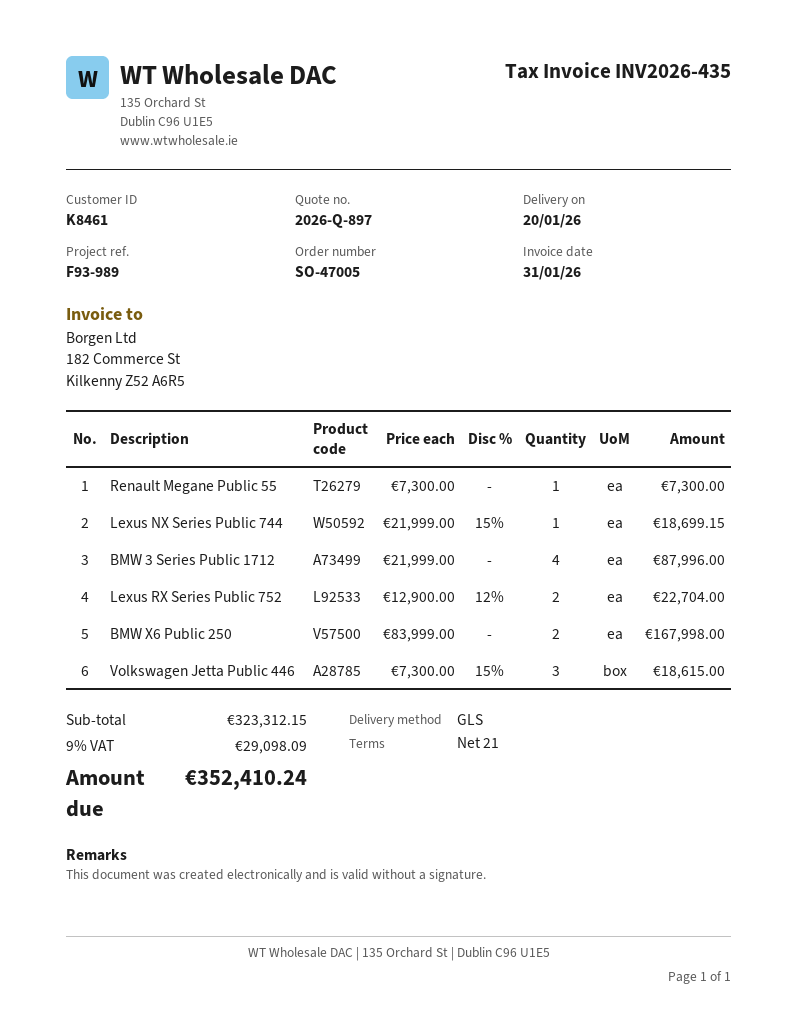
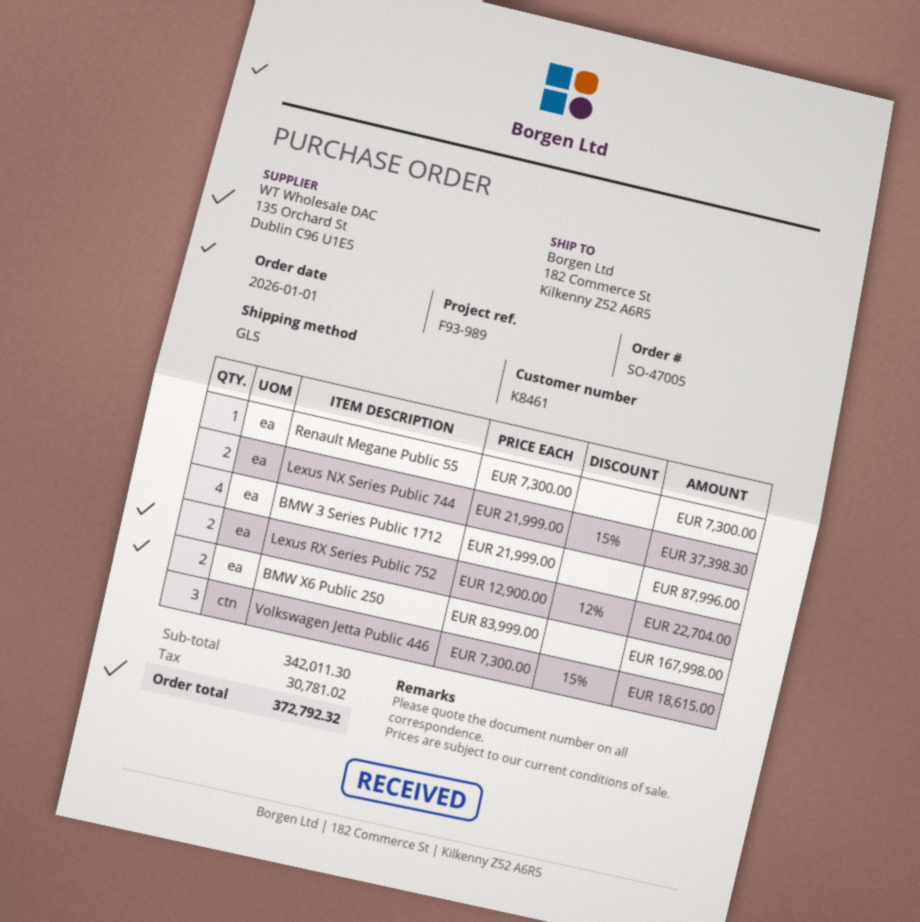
Lexus NX Series Public 744: 1 x 21999.00 - 15% = 18699.15 -> 2 x 21999.00 - 15% = 37398.30
subtotal: 323312.15 -> 342011.30
tax: 29098.09 -> 30781.02
total: 352410.24 -> 372792.32

